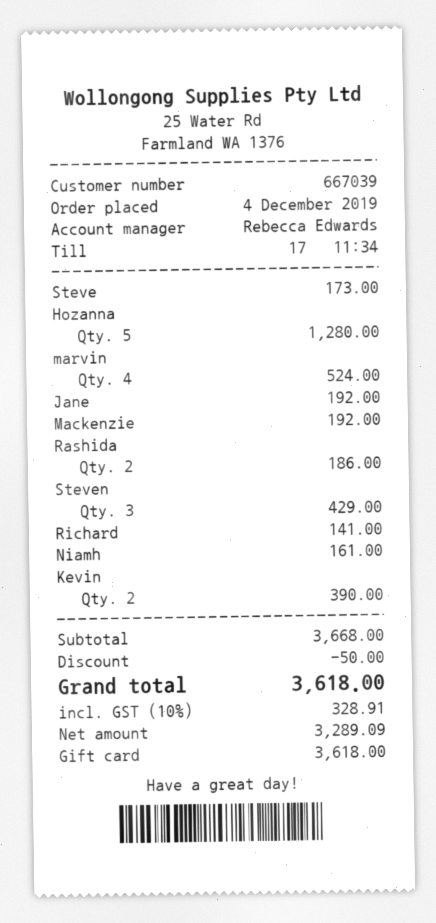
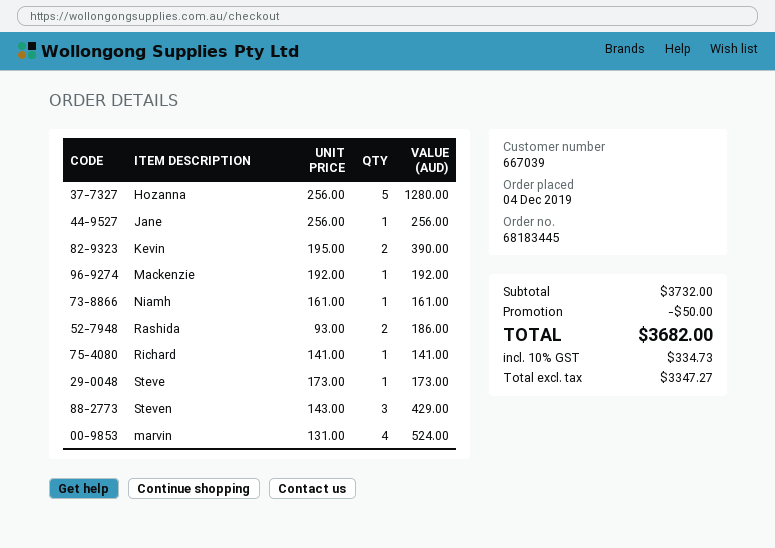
Jane: 1 for 192.00 -> 1 for 256.00
subtotal: 3668.00 -> 3732.00
net: 3289.09 -> 3347.27
tax: 10% = 328.91 -> 10% = 334.73
total: 3618.00 -> 3682.00

